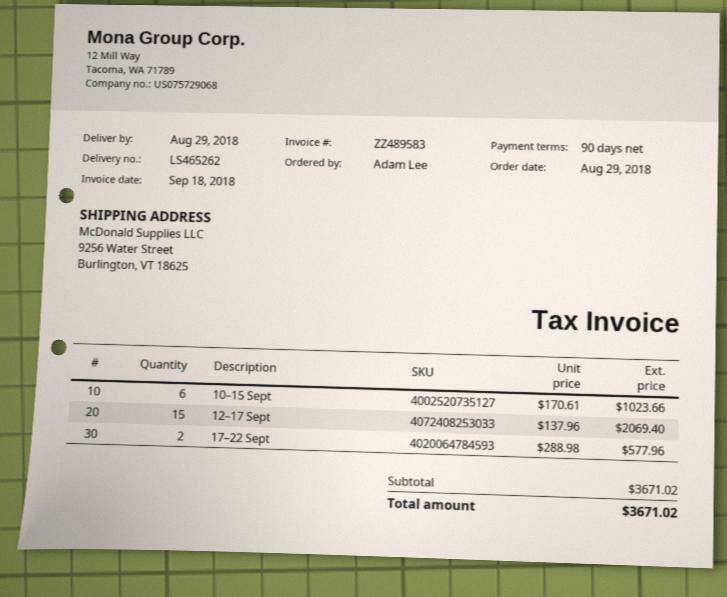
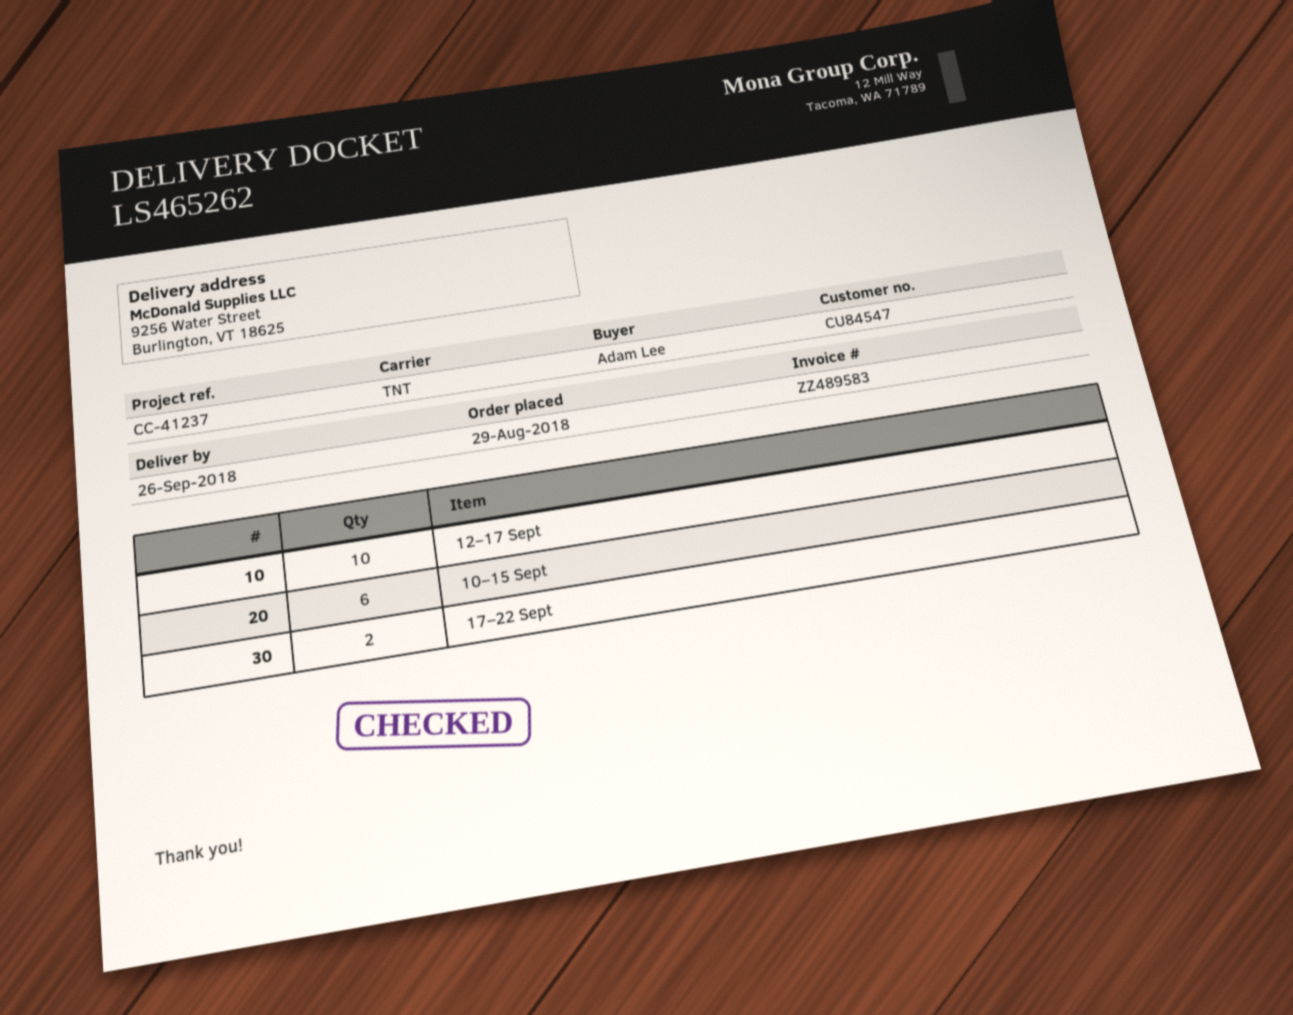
delivery date: 2018-08-29 -> 2018-09-26
12–17 Sept: 15 -> 10

